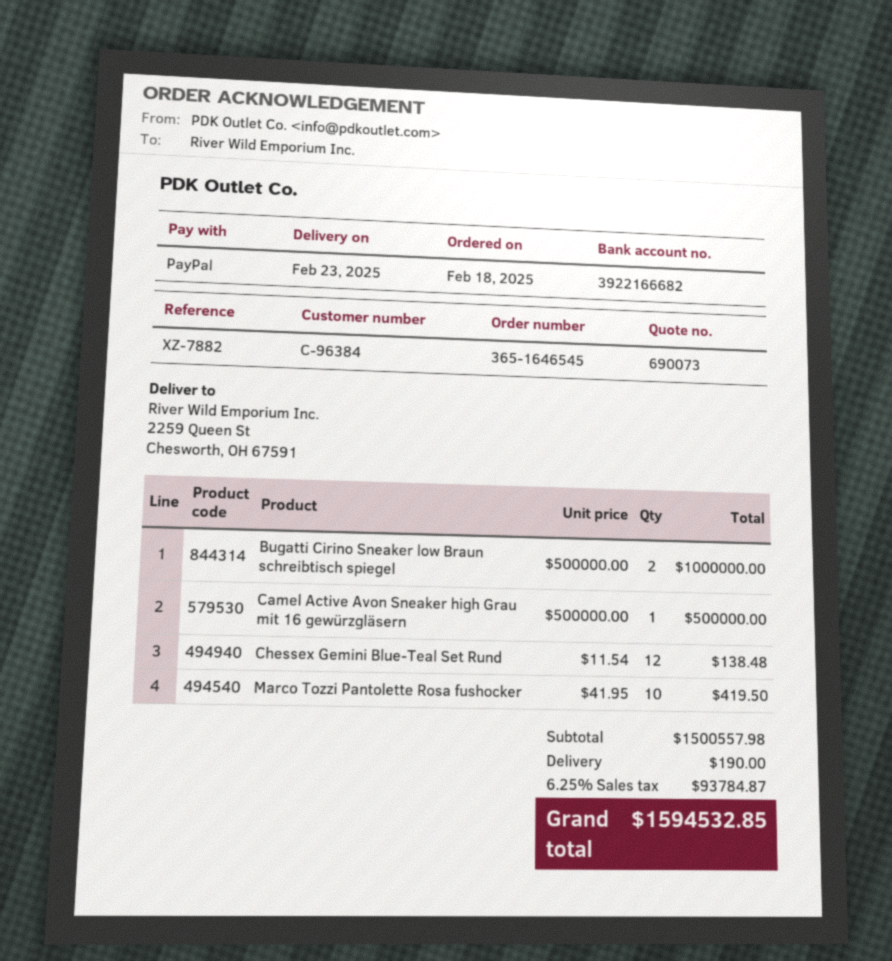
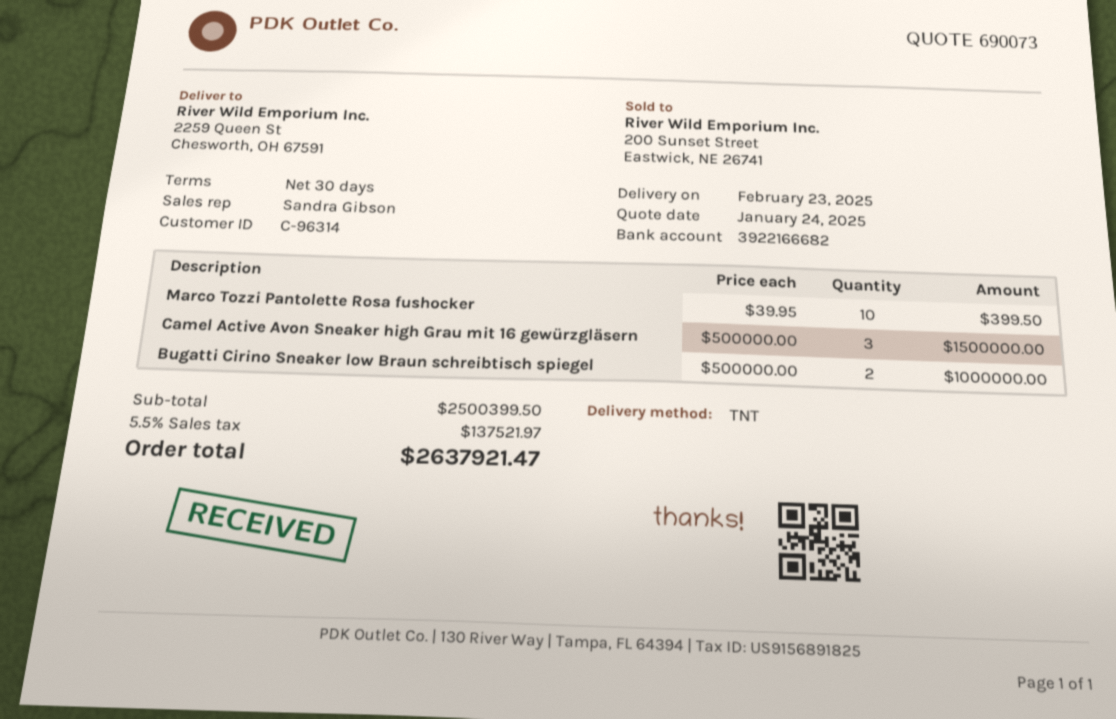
customer number: C-96384 -> C-96314
Camel Active Avon Sneaker high Grau mit 16 gewürzgläsern: 1 x 500000.00 = 500000.00 -> 3 x 500000.00 = 1500000.00
Chessex Gemini Blue-Teal Set Rund: 12 x 11.54 = 138.48 -> none
Marco Tozzi Pantolette Rosa fushocker: 10 x 41.95 = 419.50 -> 10 x 39.95 = 399.50
subtotal: 1500557.98 -> 2500399.50
shipping: 190.00 -> none
tax: 6.25% = 93784.87 -> 5.5% = 137521.97
total: 1594532.85 -> 2637921.47

